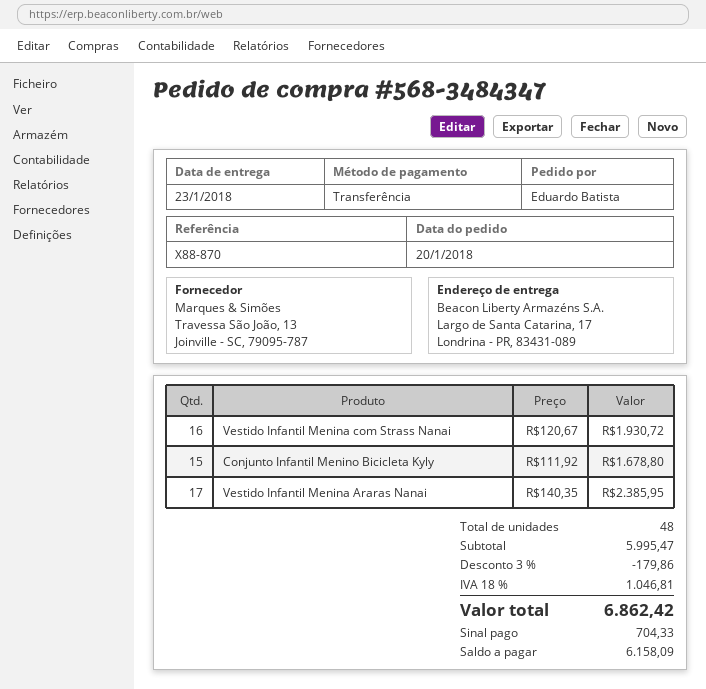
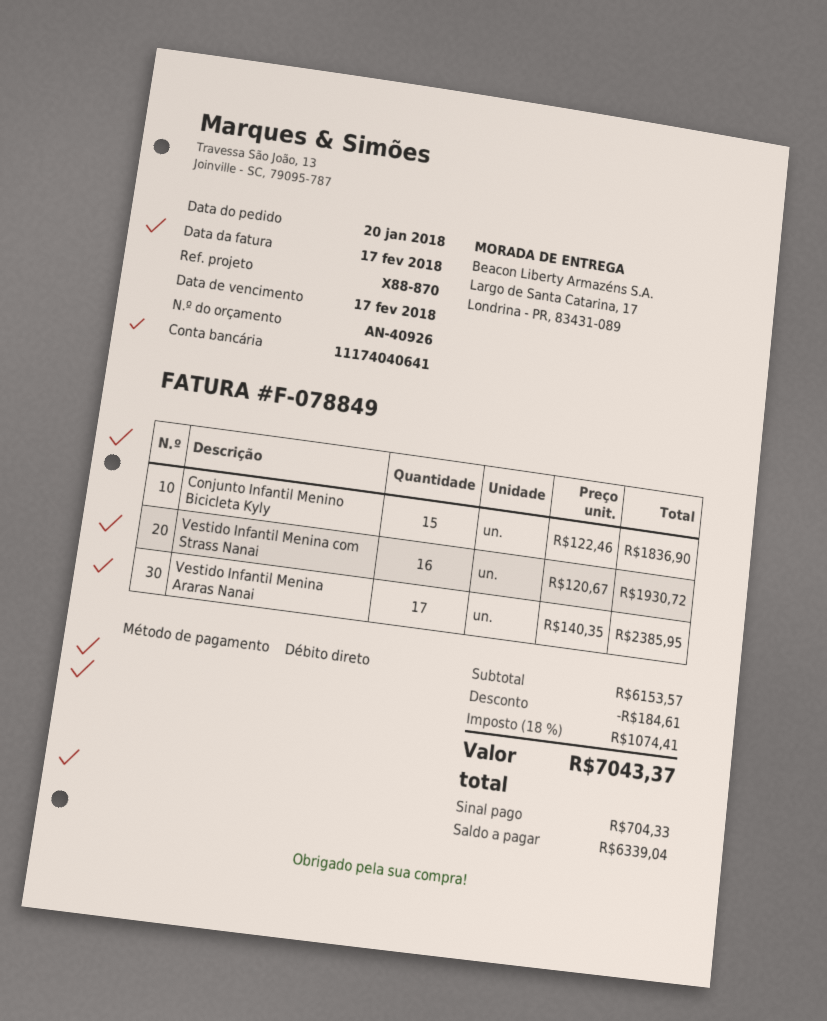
payment method: bank transfer -> direct debit
Conjunto Infantil Menino Bicicleta Kyly: 15 x 111.92 = 1678.80 -> 15 x 122.46 = 1836.90
subtotal: 5995.47 -> 6153.57
discount: 179.86 -> 184.61
tax: 18% = 1046.81 -> 18% = 1074.41
total: 6862.42 -> 7043.37
balance: 6158.09 -> 6339.04

